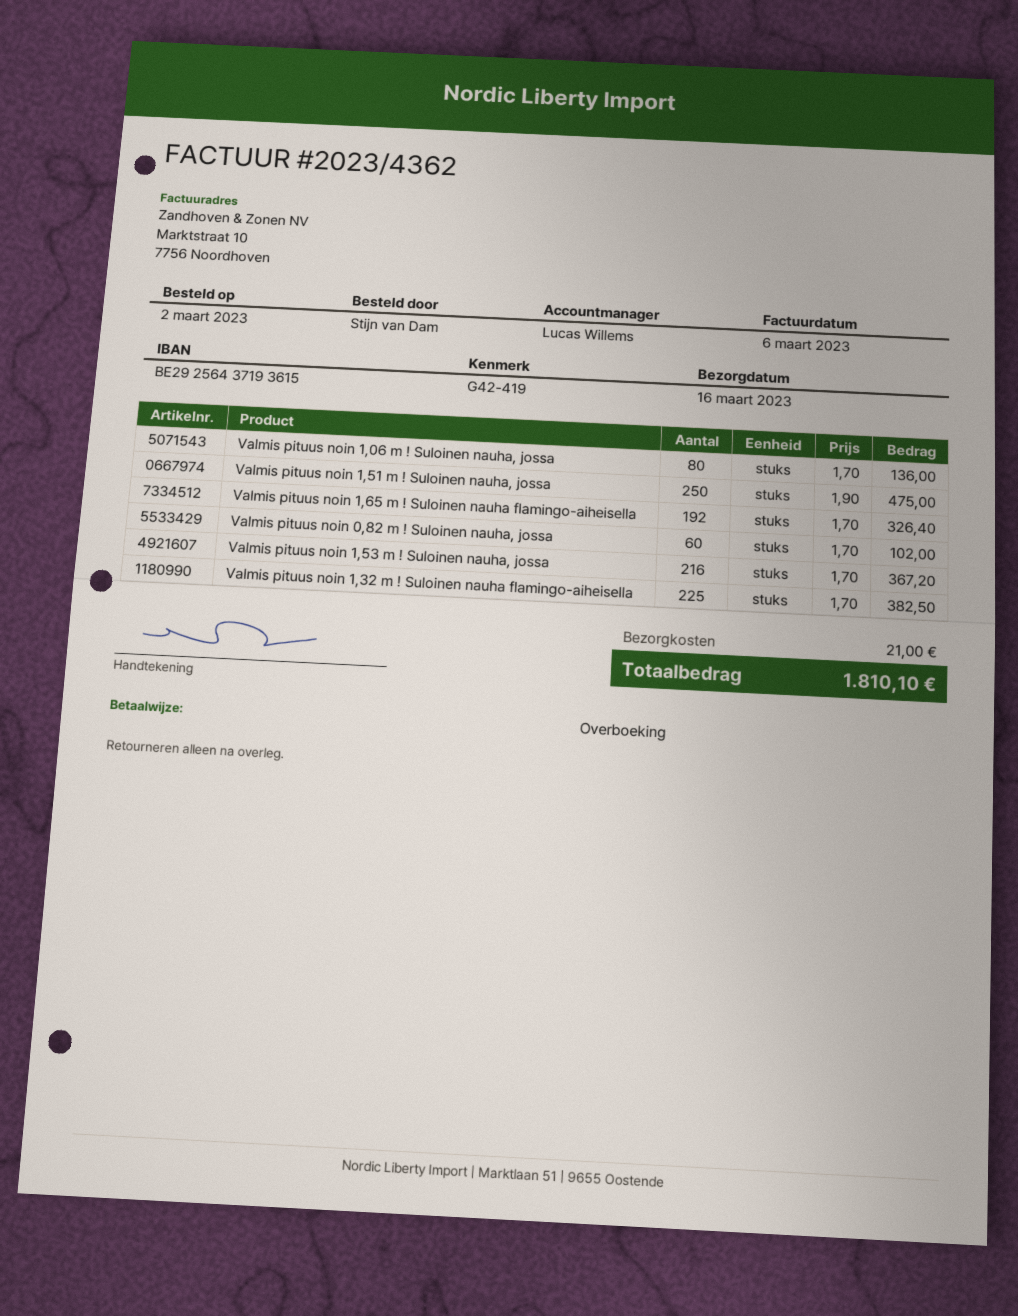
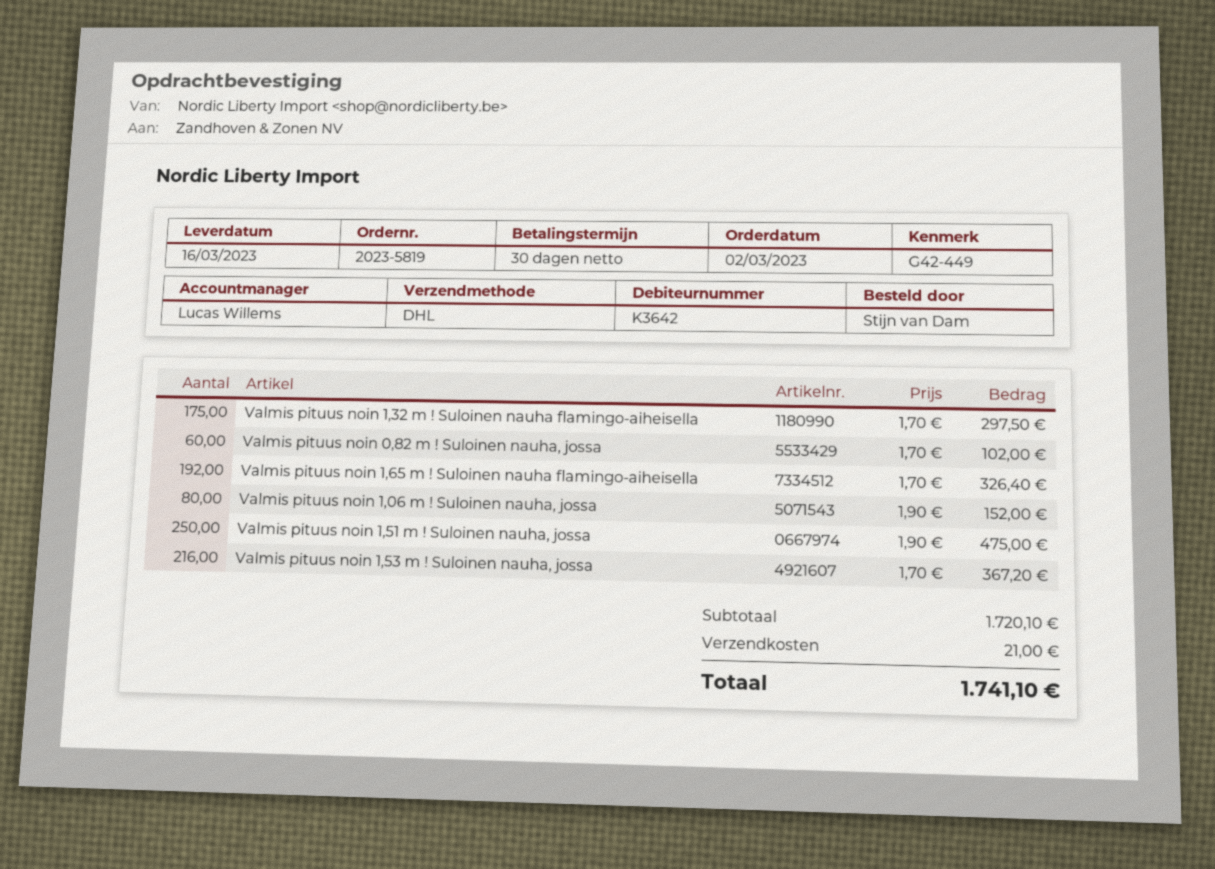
reference: G42-419 -> G42-449
Valmis pituus noin 1,06 m ! Suloinen nauha, jossa: 80 x 1.70 = 136.00 -> 80 x 1.90 = 152.00
Valmis pituus noin 1,32 m ! Suloinen nauha flamingo-aiheisella: 225 x 1.70 = 382.50 -> 175 x 1.70 = 297.50
total: 1810.10 -> 1741.10

